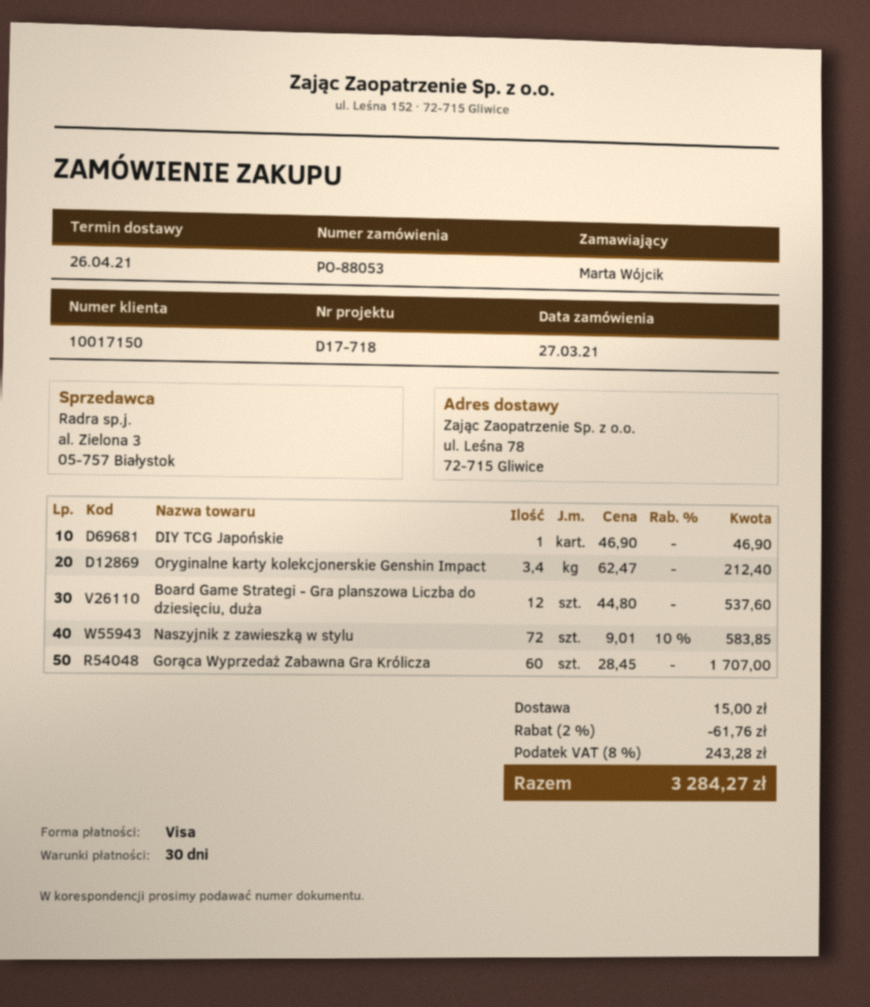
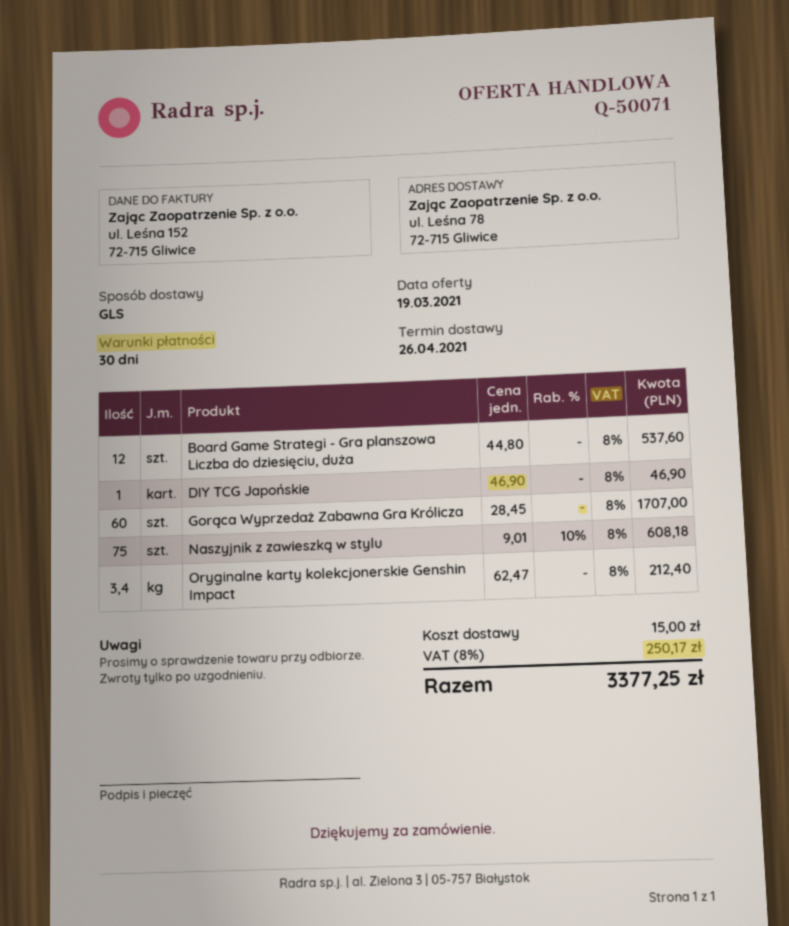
Naszyjnik z zawieszką w stylu: 72 x 9.01 - 10% = 583.85 -> 75 x 9.01 - 10% = 608.18
discount: 2% = 61.76 -> none
tax: 8% = 243.28 -> 8% = 250.17
total: 3284.27 -> 3377.25

